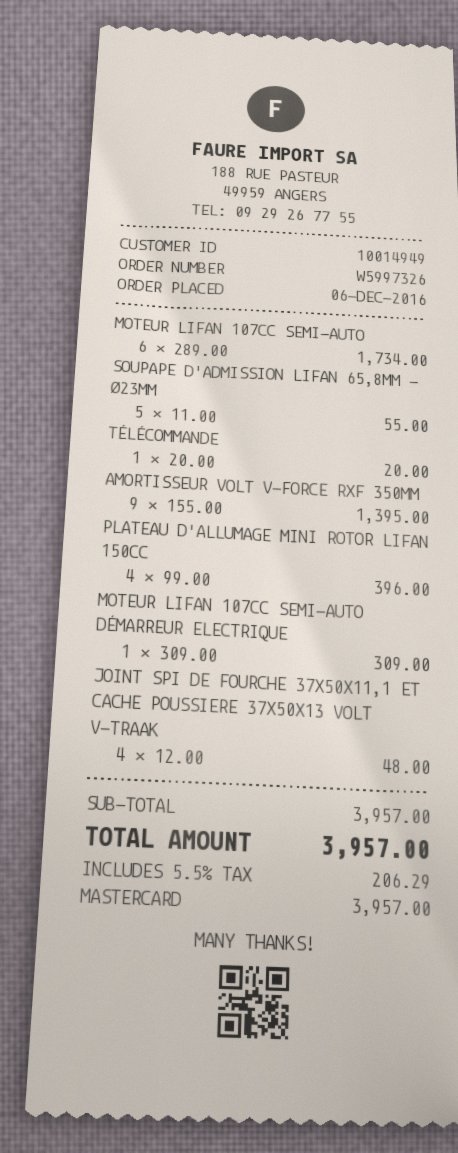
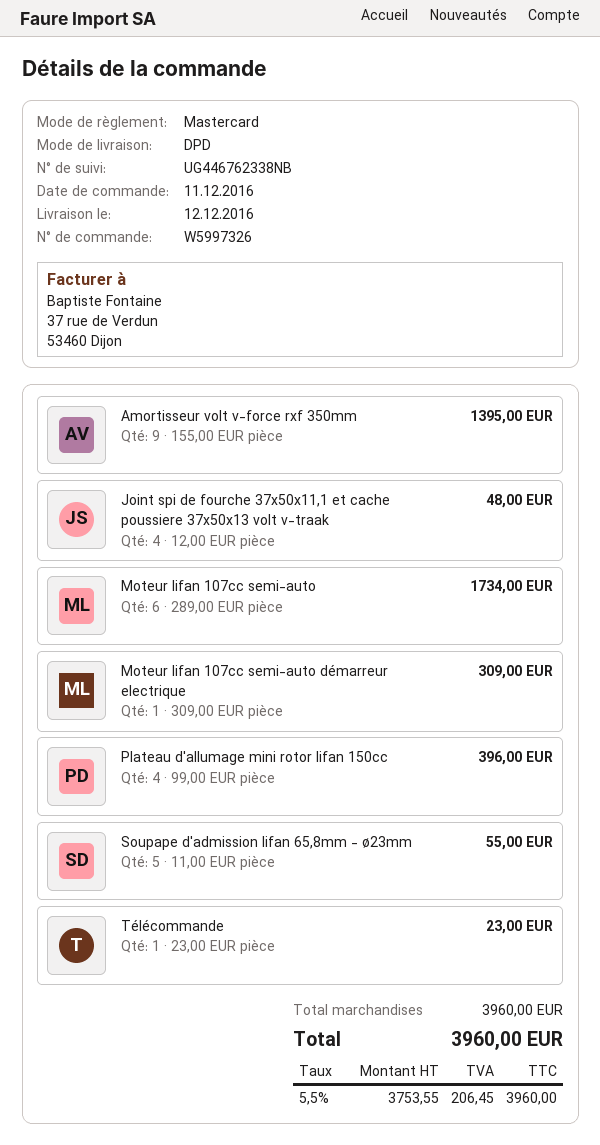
order date: 2016-12-06 -> 2016-12-11
TÉLÉCOMMANDE: 1 x 20.00 = 20.00 -> 1 x 23.00 = 23.00
subtotal: 3957.00 -> 3960.00
tax: 5.5% = 206.29 -> 5.5% = 206.45
total: 3957.00 -> 3960.00

